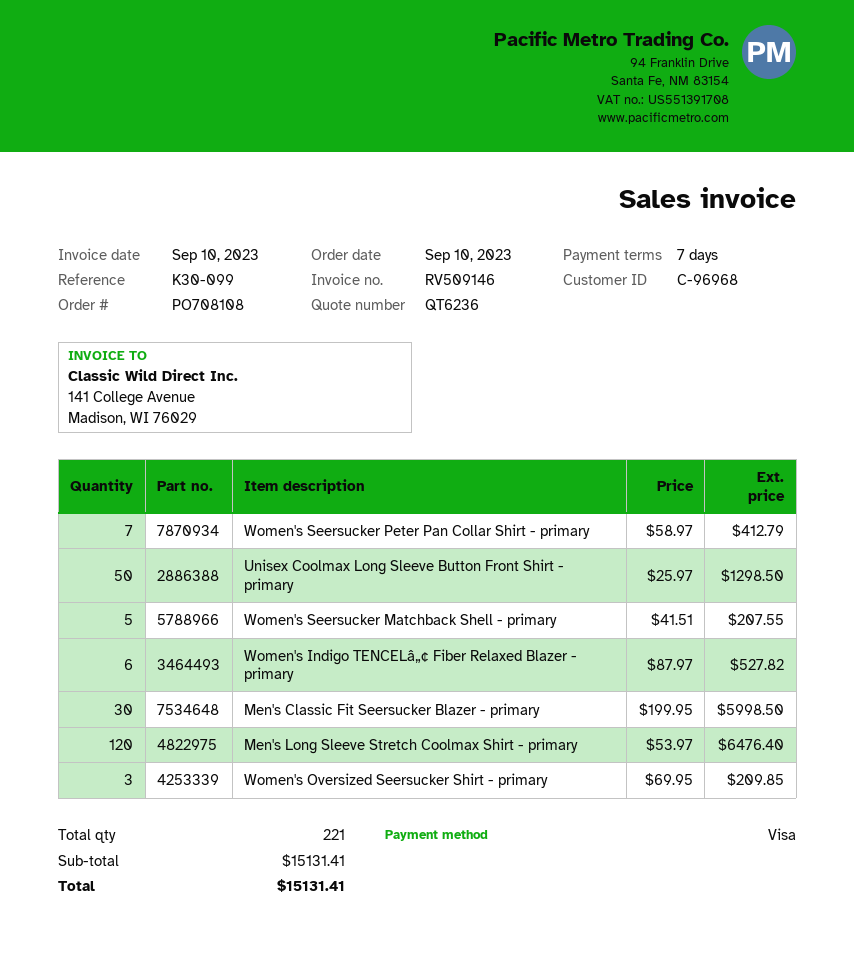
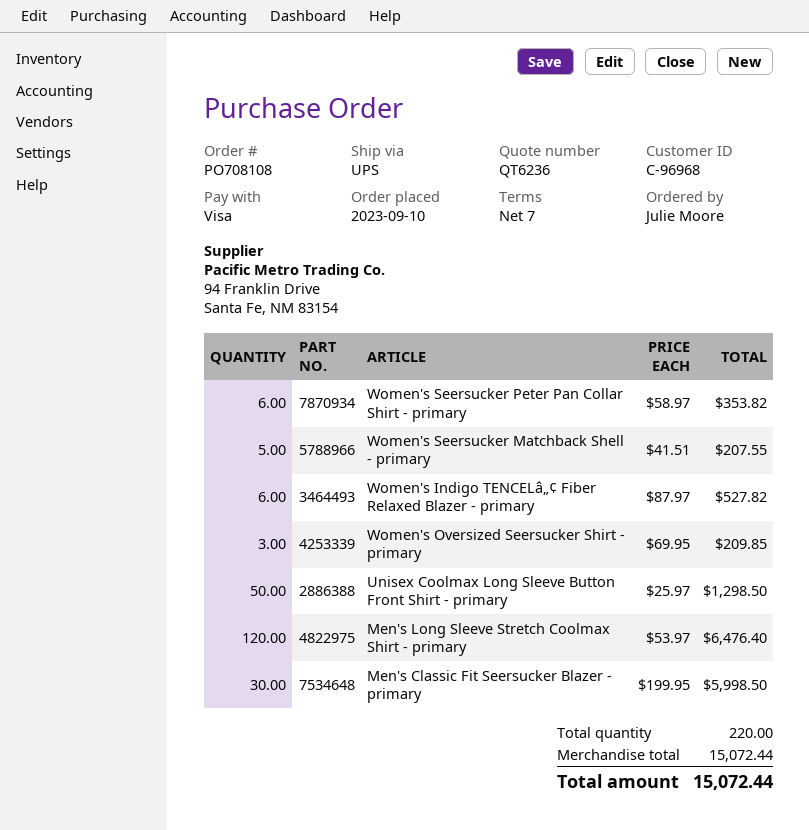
Women's Seersucker Peter Pan Collar Shirt - primary: 7 x 58.97 = 412.79 -> 6 x 58.97 = 353.82
total quantity: 221 -> 220
subtotal: 15131.41 -> 15072.44
total: 15131.41 -> 15072.44

